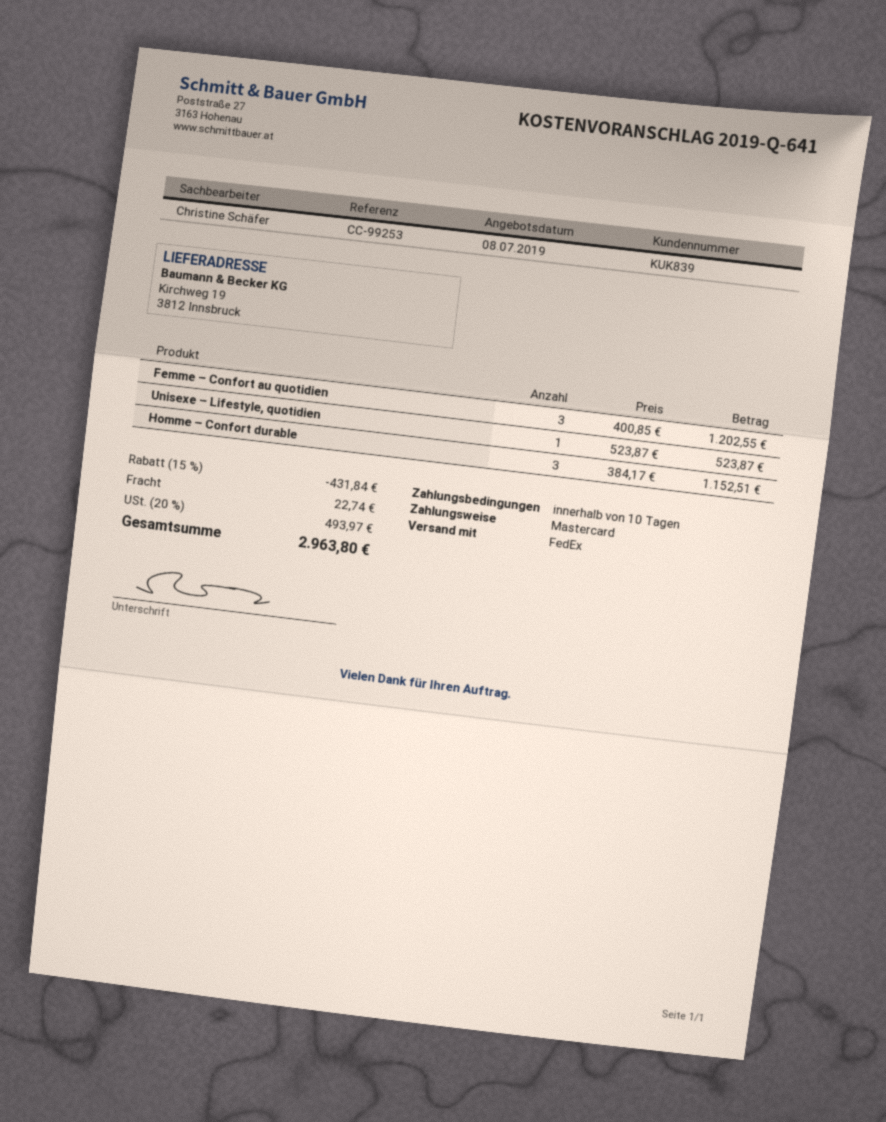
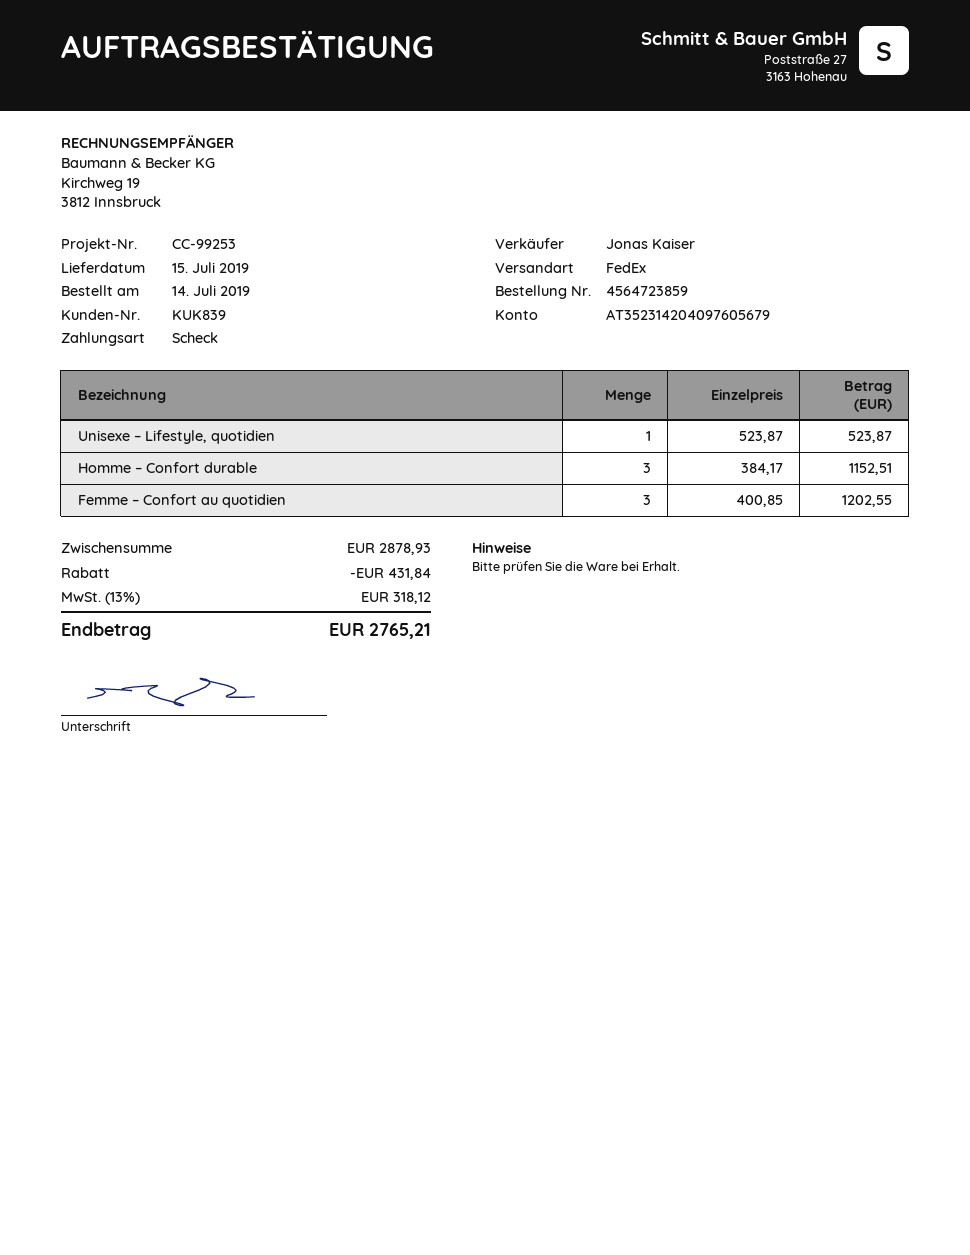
sales rep: Christine Schäfer -> Jonas Kaiser
payment method: Mastercard -> cheque
shipping: 22.74 -> none
tax: 20% = 493.97 -> 13% = 318.12
total: 2963.80 -> 2765.21

